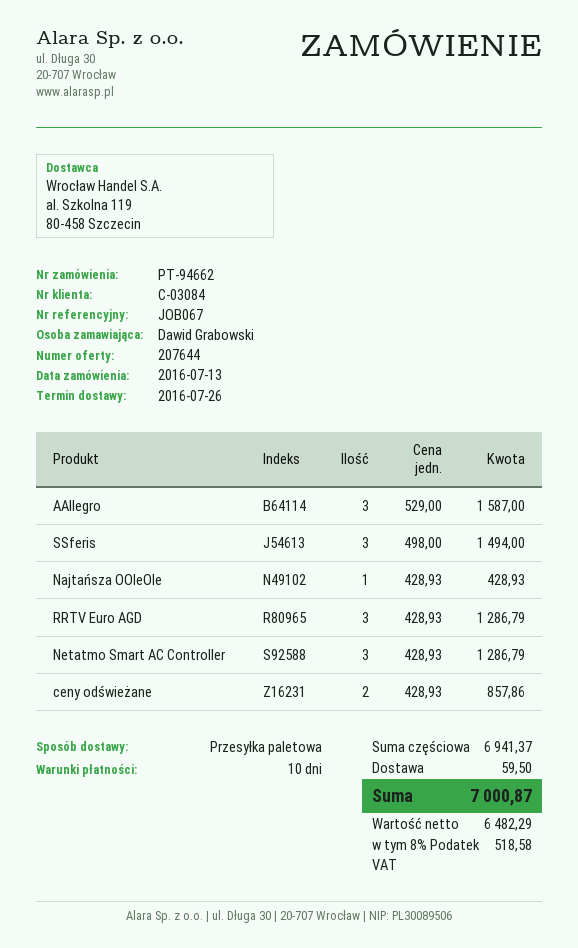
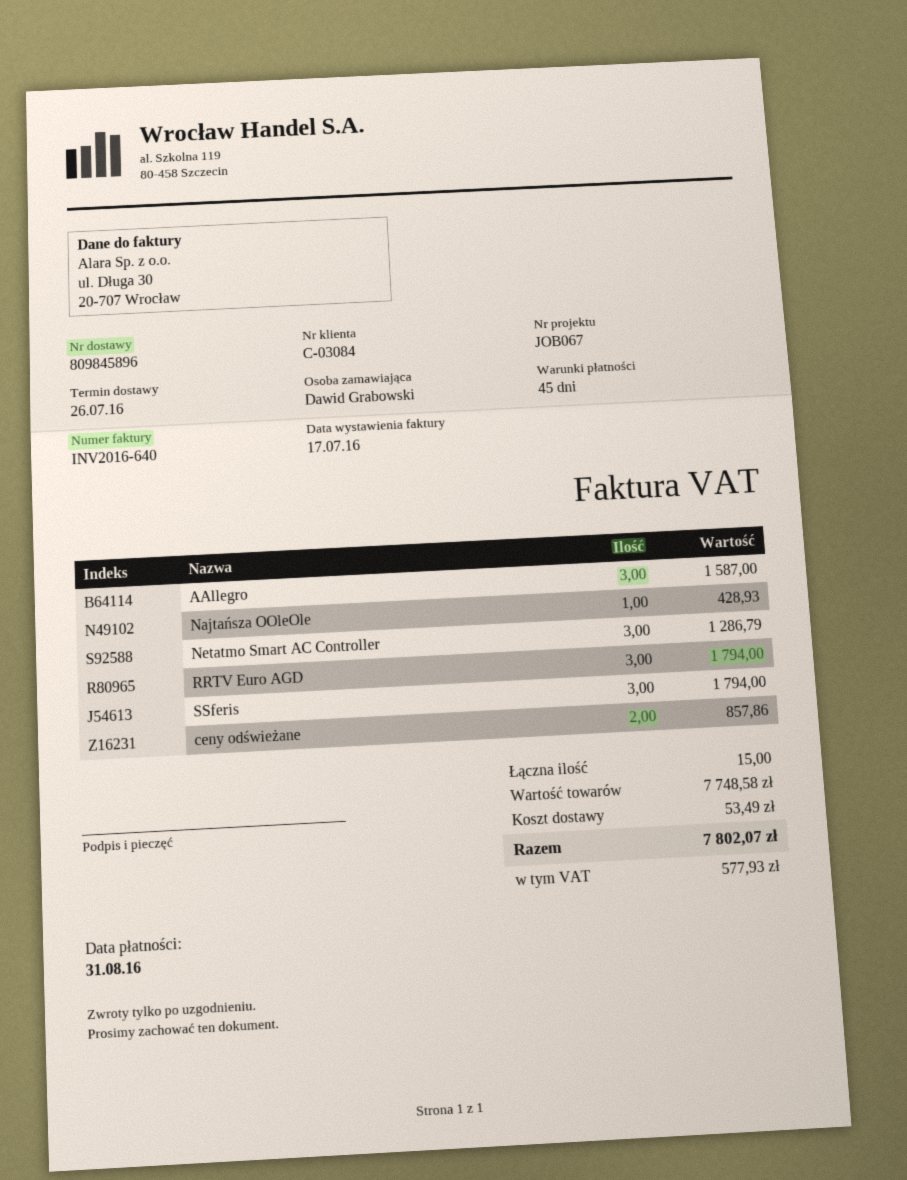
payment terms: 10 days -> 45 days
SSferis: 3 for 1494.00 -> 3 for 1794.00
RRTV Euro AGD: 3 for 1286.79 -> 3 for 1794.00
subtotal: 6941.37 -> 7748.58
shipping: 59.50 -> 53.49
tax: 518.58 -> 577.93
total: 7000.87 -> 7802.07

